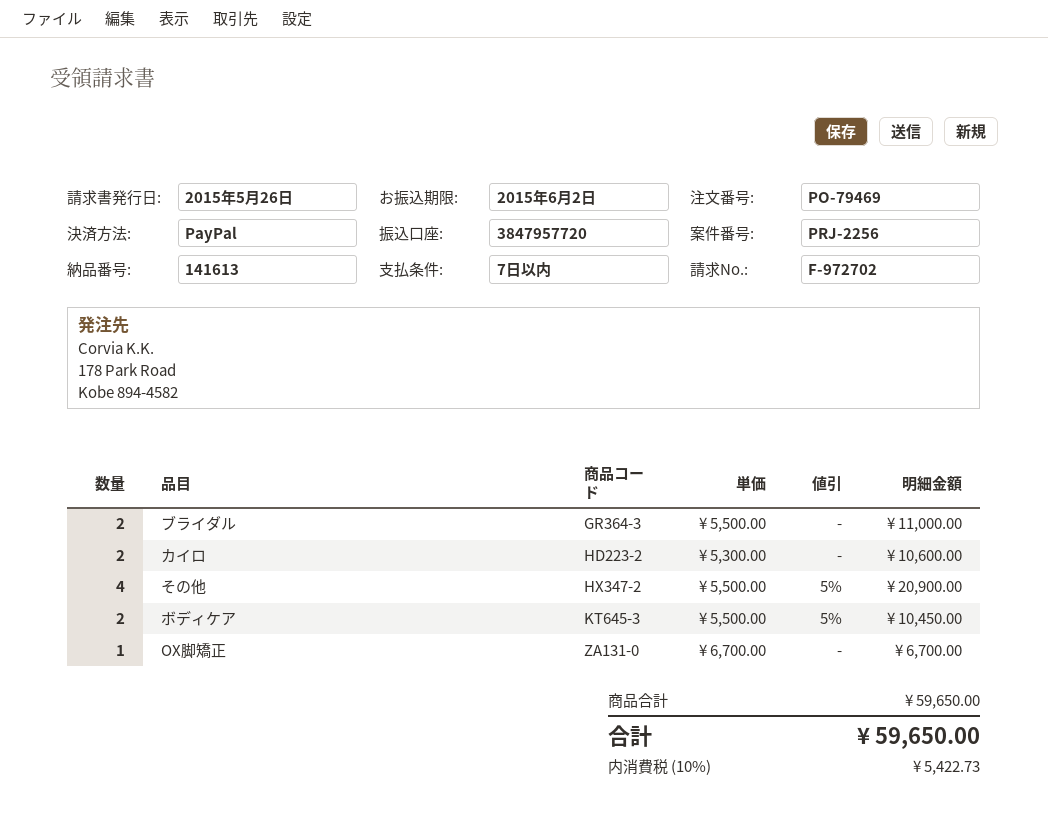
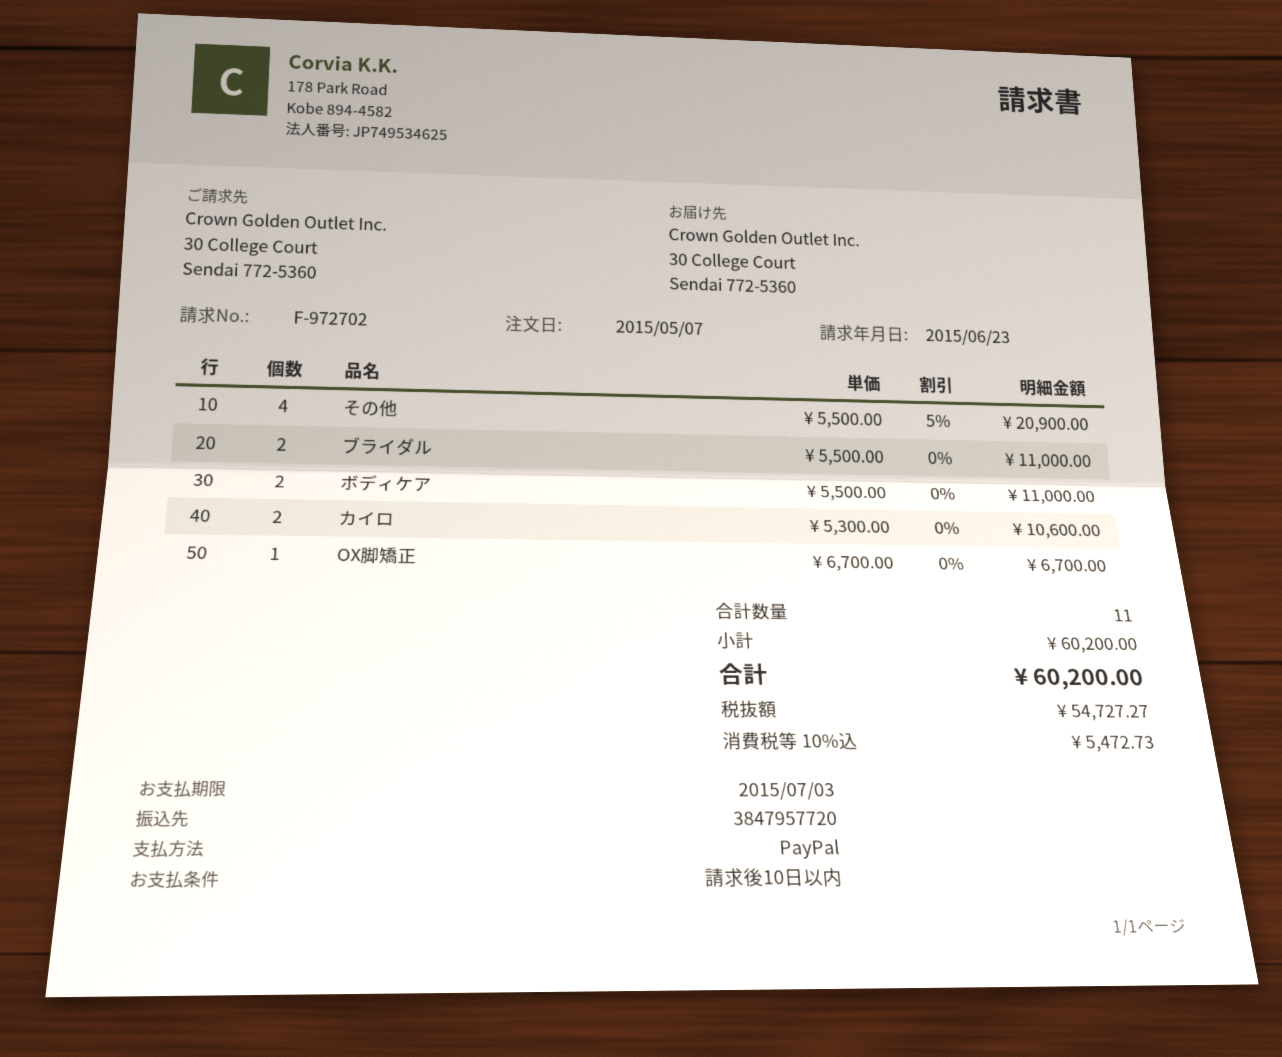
invoice date: 2015-05-26 -> 2015-06-23
payment terms: 7 days -> 10 days
due date: 2015-06-02 -> 2015-07-03
ボディケア: 2 x 5500.00 - 5% = 10450.00 -> 2 x 5500.00 = 11000.00
subtotal: 59650.00 -> 60200.00
tax: 10% = 5422.73 -> 10% = 5472.73
total: 59650.00 -> 60200.00

